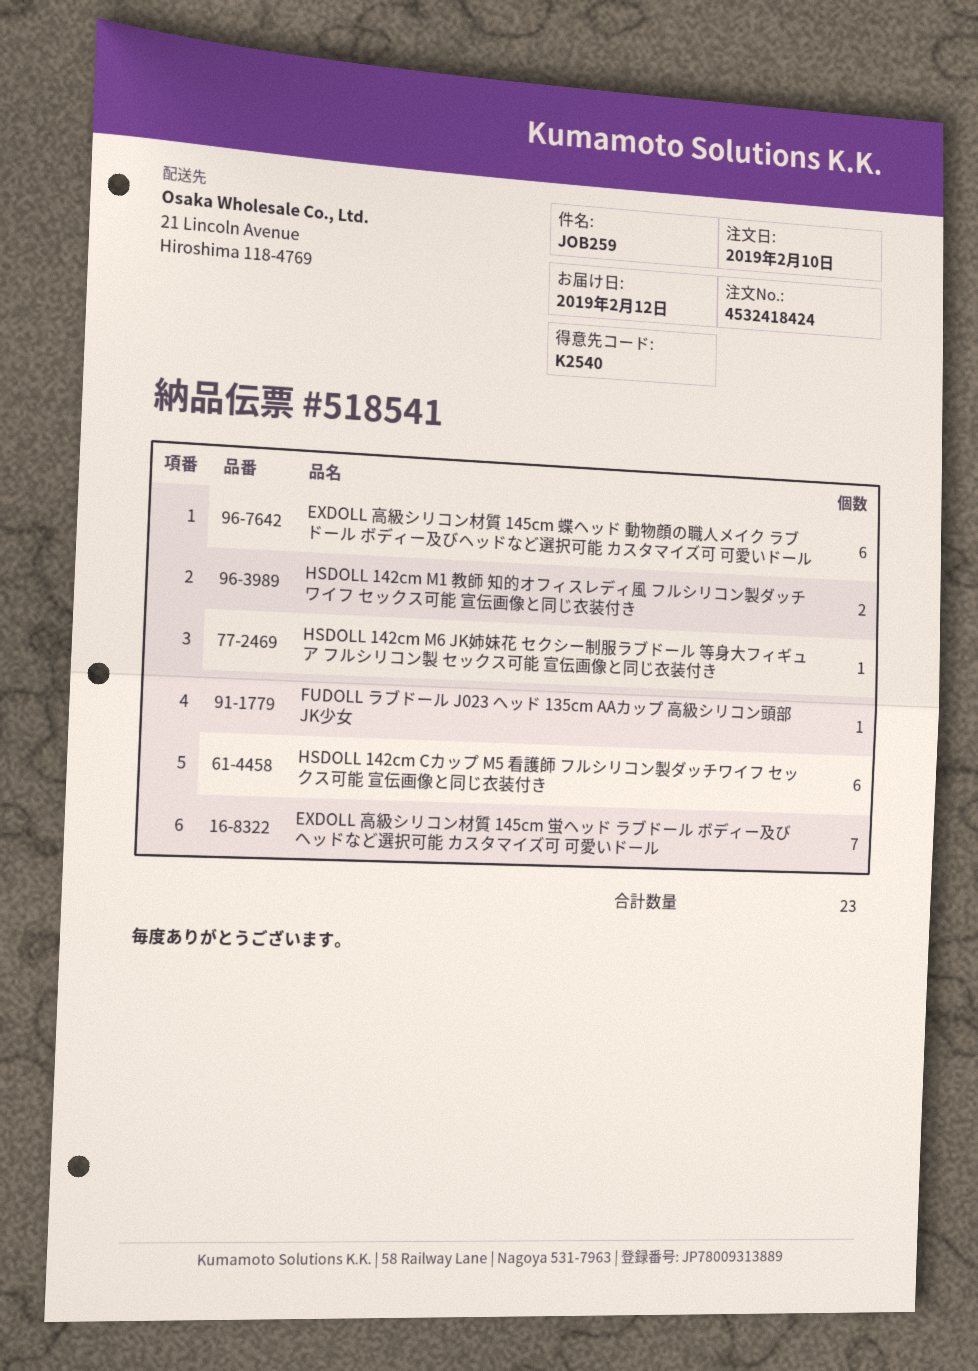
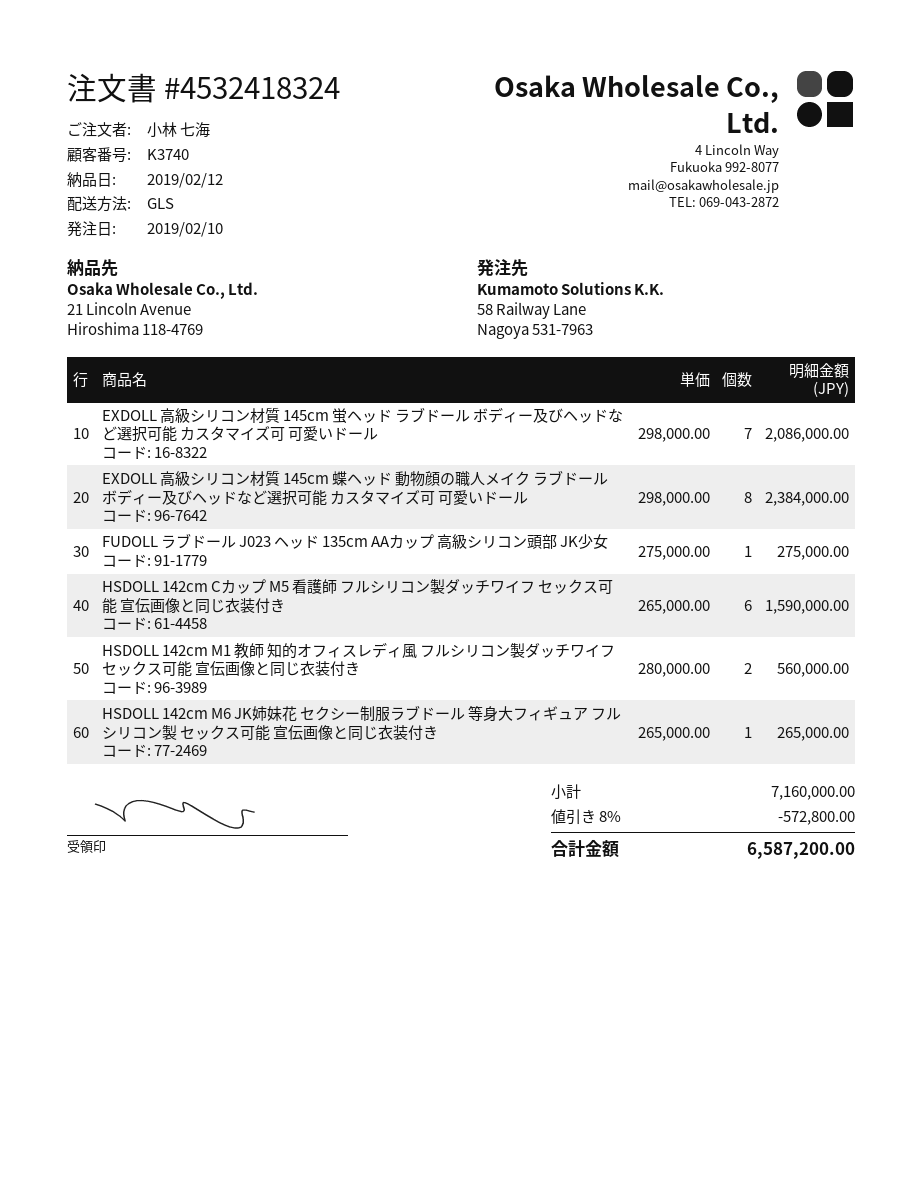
order number: 4532418424 -> 4532418324
customer number: K2540 -> K3740
EXDOLL 高級シリコン材質 145cm 蝶ヘッド 動物顔の職人メイク ラブドール ボディー及びヘッドなど選択可能 カスタマイズ可 可愛いドール: 6 -> 8

